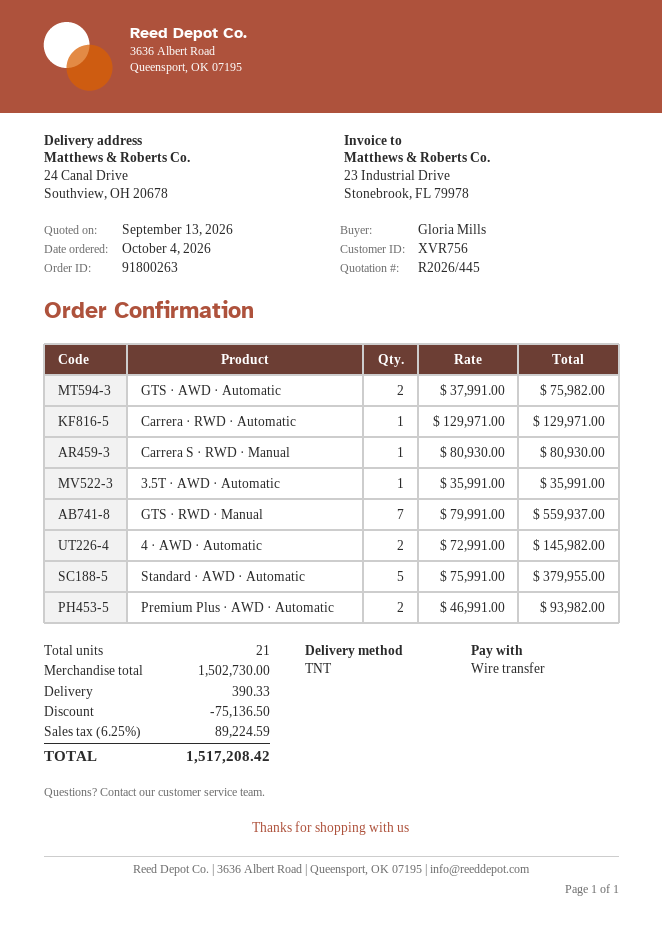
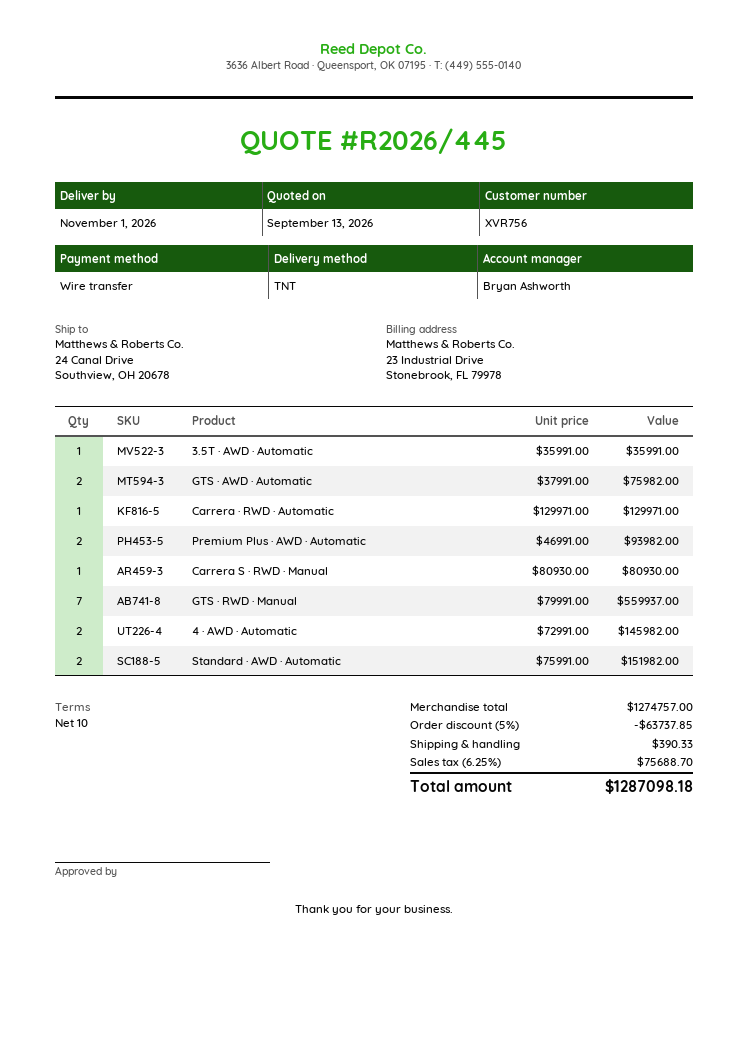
Standard · AWD · Automatic: 5 x 75991.00 = 379955.00 -> 2 x 75991.00 = 151982.00
subtotal: 1502730.00 -> 1274757.00
discount: 75136.50 -> 63737.85
tax: 6.25% = 89224.59 -> 6.25% = 75688.70
total: 1517208.42 -> 1287098.18

